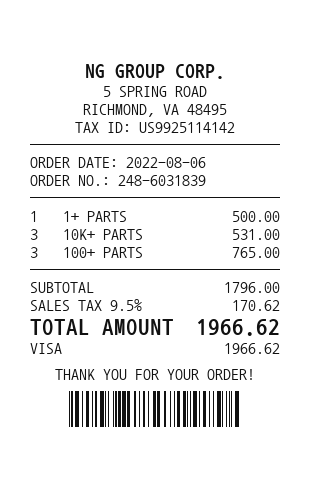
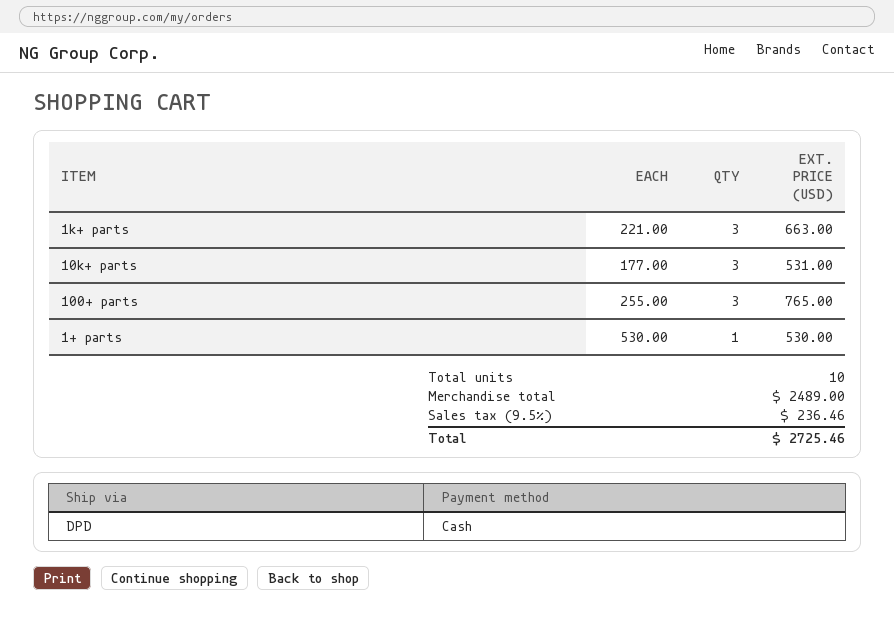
payment method: Visa -> cash
1+ PARTS: 1 for 500.00 -> 1 for 530.00
1k+ parts: none -> 3 for 663.00
subtotal: 1796.00 -> 2489.00
tax: 9.5% = 170.62 -> 9.5% = 236.46
total: 1966.62 -> 2725.46

